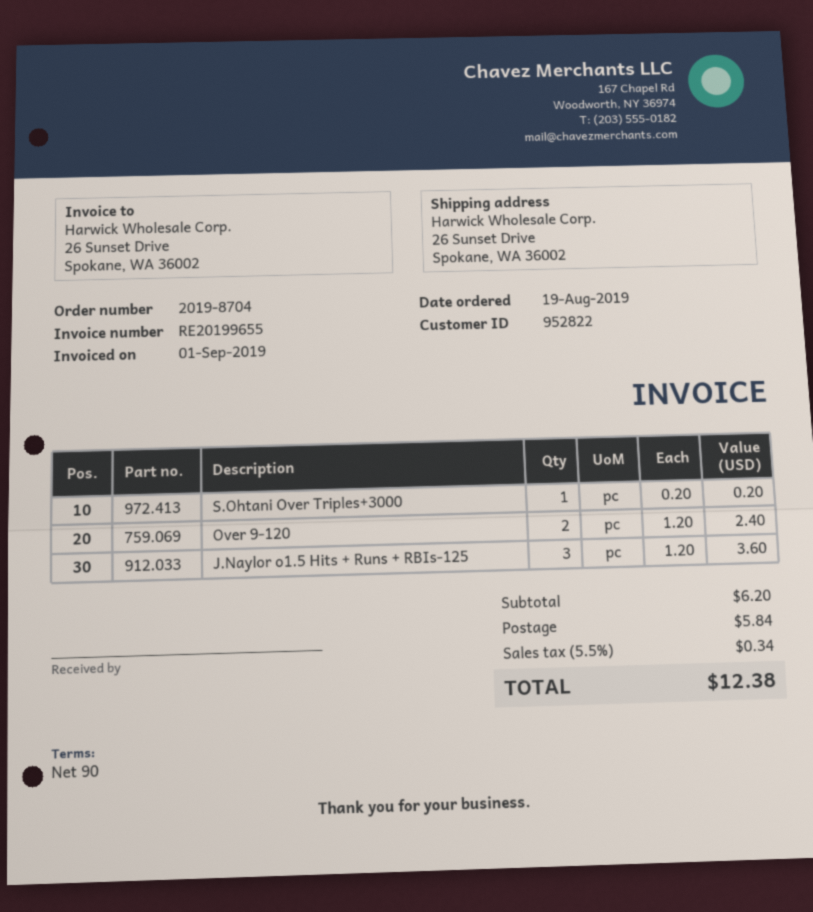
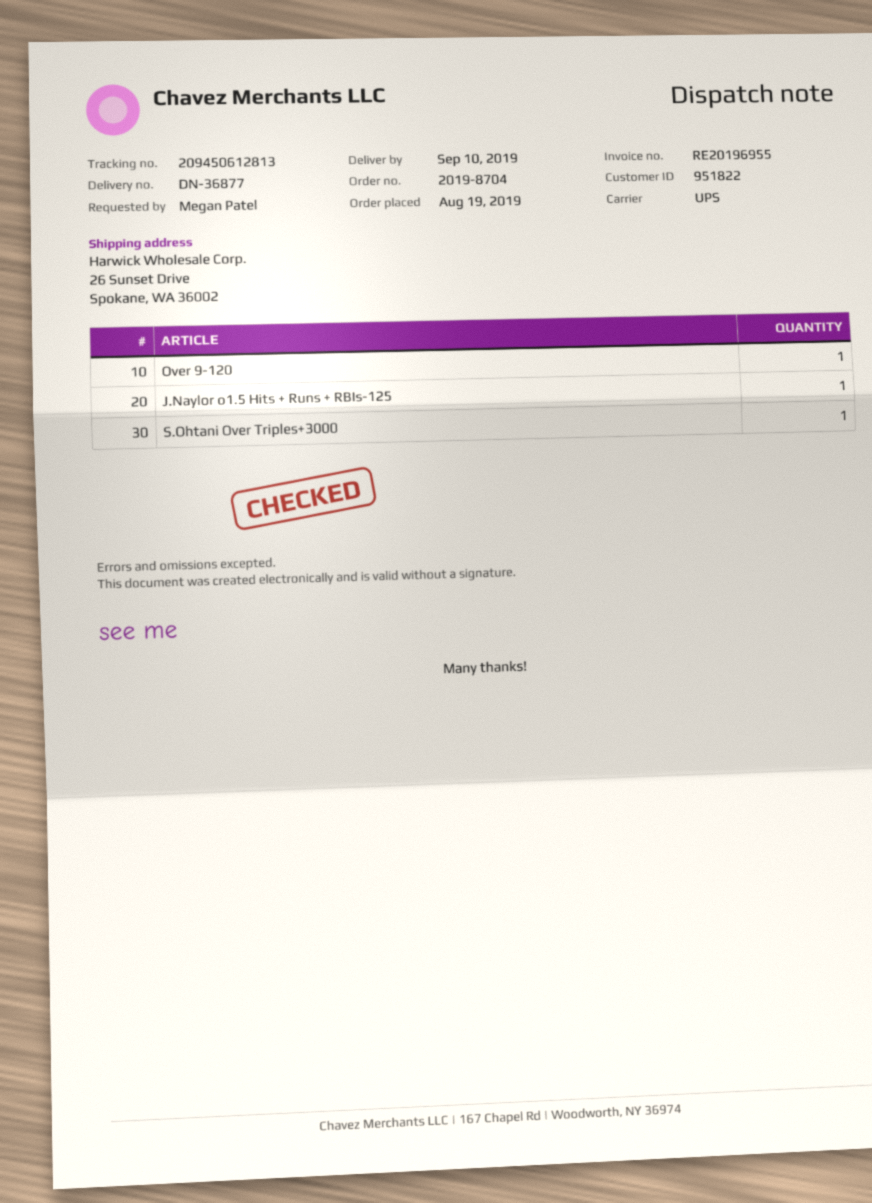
invoice number: RE20199655 -> RE20196955
customer number: 952822 -> 951822
Over 9-120: 2 -> 1
J.Naylor o1.5 Hits + Runs + RBIs-125: 3 -> 1

